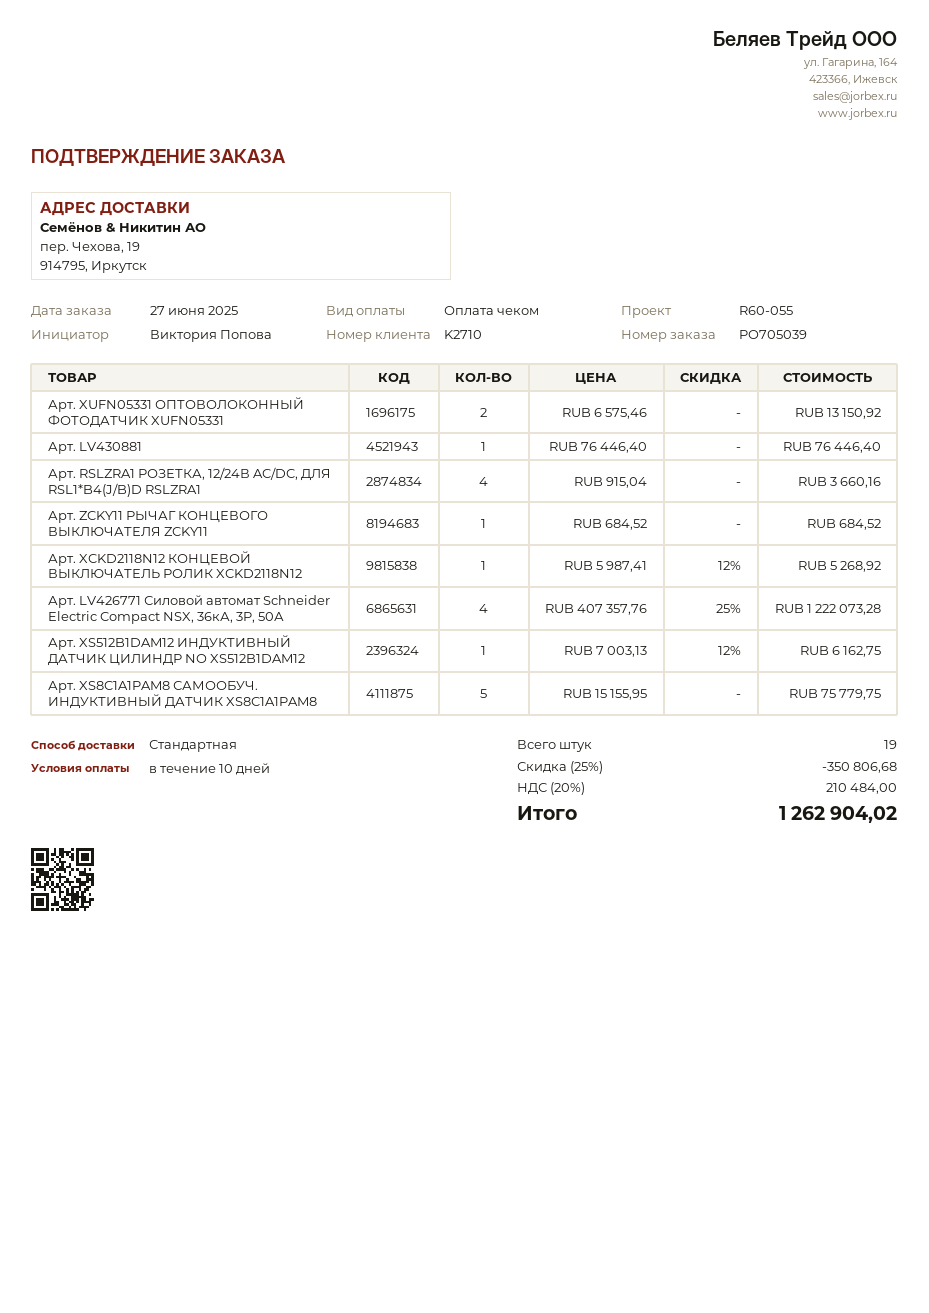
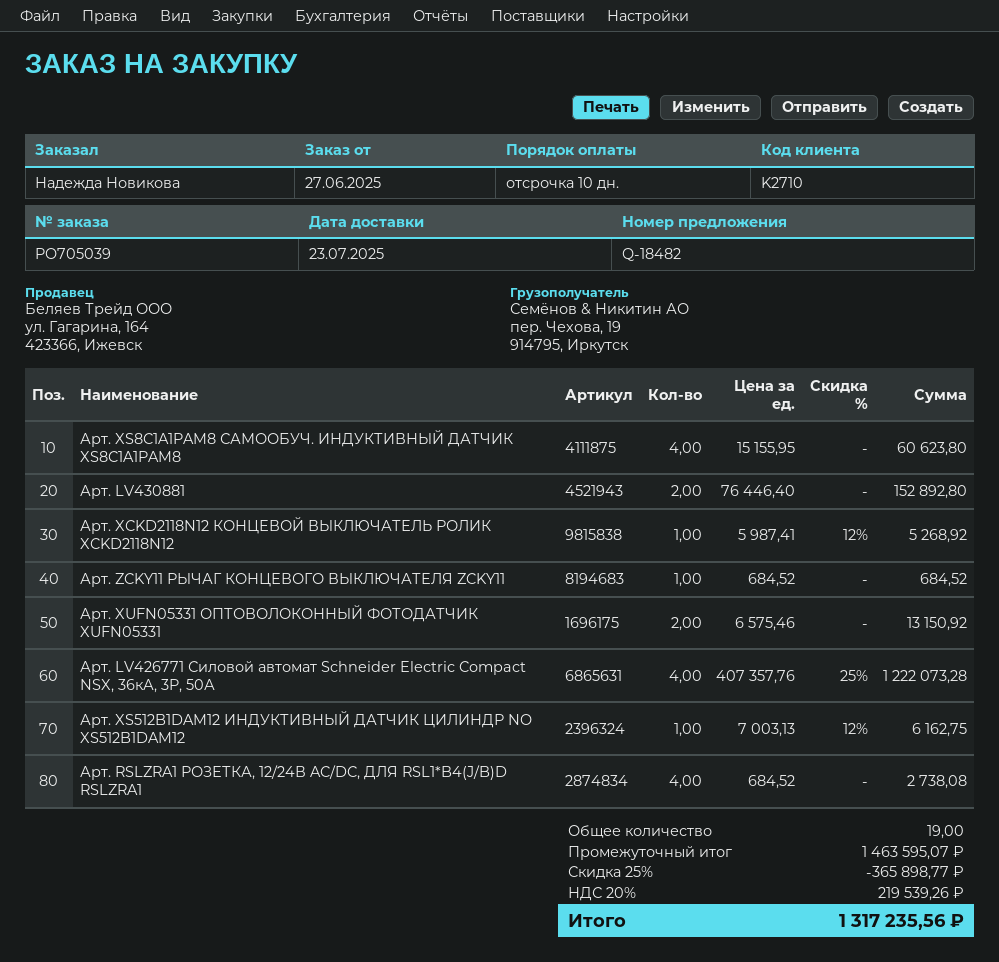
ordered by: Виктория Попова -> Надежда Новикова
Арт. LV430881: 1 x 76446.40 = 76446.40 -> 2 x 76446.40 = 152892.80
Арт. RSLZRA1 РОЗЕТКА, 12/24В AC/DC, ДЛЯ RSL1*B4(J/B)D RSLZRA1: 4 x 915.04 = 3660.16 -> 4 x 684.52 = 2738.08
Арт. XS8C1A1PAM8 САМООБУЧ. ИНДУКТИВНЫЙ ДАТЧИК XS8C1A1PAM8: 5 x 15155.95 = 75779.75 -> 4 x 15155.95 = 60623.80
discount: 25% = 350806.68 -> 25% = 365898.77
tax: 20% = 210484.00 -> 20% = 219539.26
total: 1262904.02 -> 1317235.56

